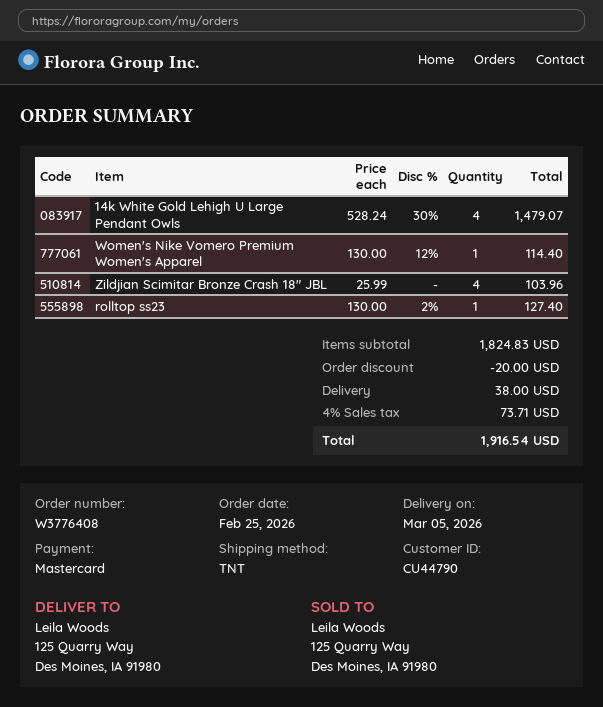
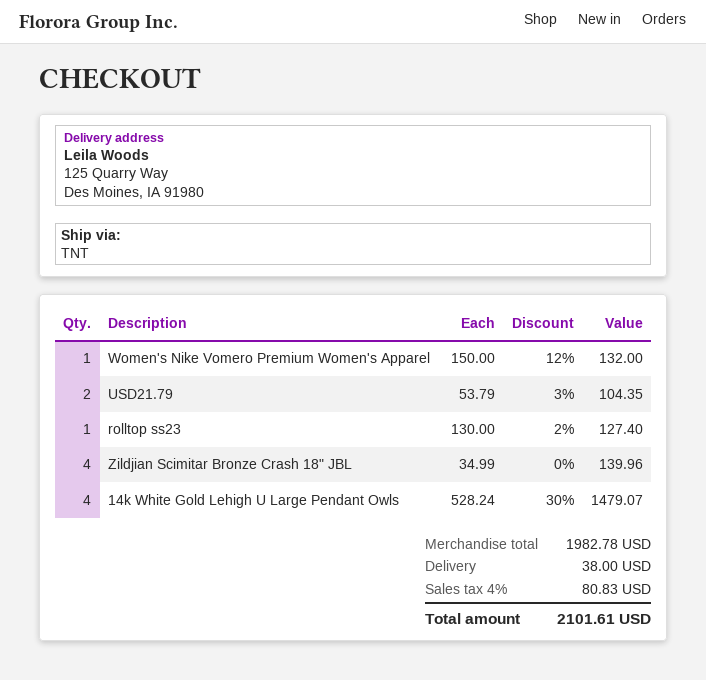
Women's Nike Vomero Premium Women's Apparel: 1 x 130.00 - 12% = 114.40 -> 1 x 150.00 - 12% = 132.00
Zildjian Scimitar Bronze Crash 18" JBL: 4 x 25.99 = 103.96 -> 4 x 34.99 = 139.96
USD21.79: none -> 2 x 53.79 - 3% = 104.35
subtotal: 1824.83 -> 1982.78
discount: 20.00 -> none
tax: 4% = 73.71 -> 4% = 80.83
total: 1916.54 -> 2101.61

